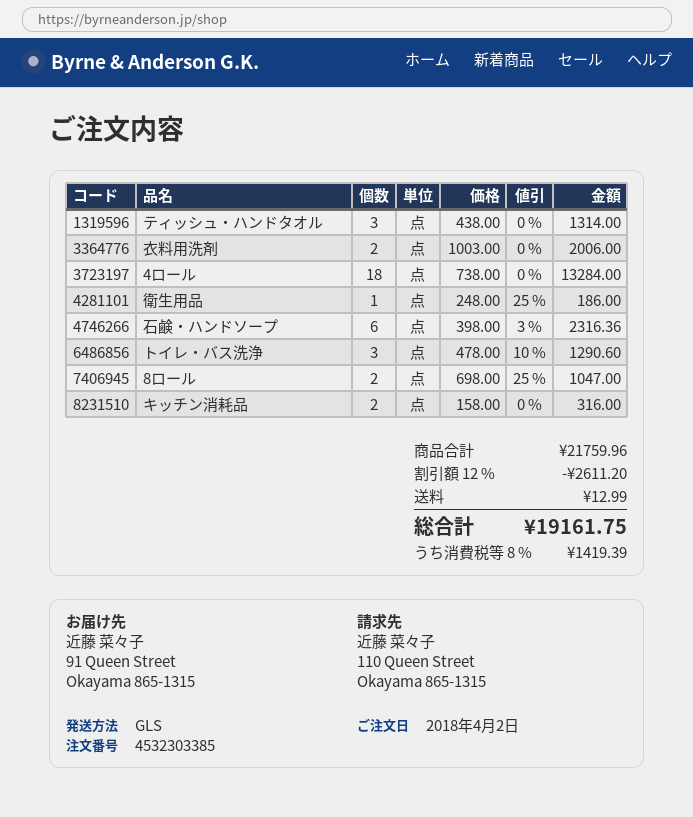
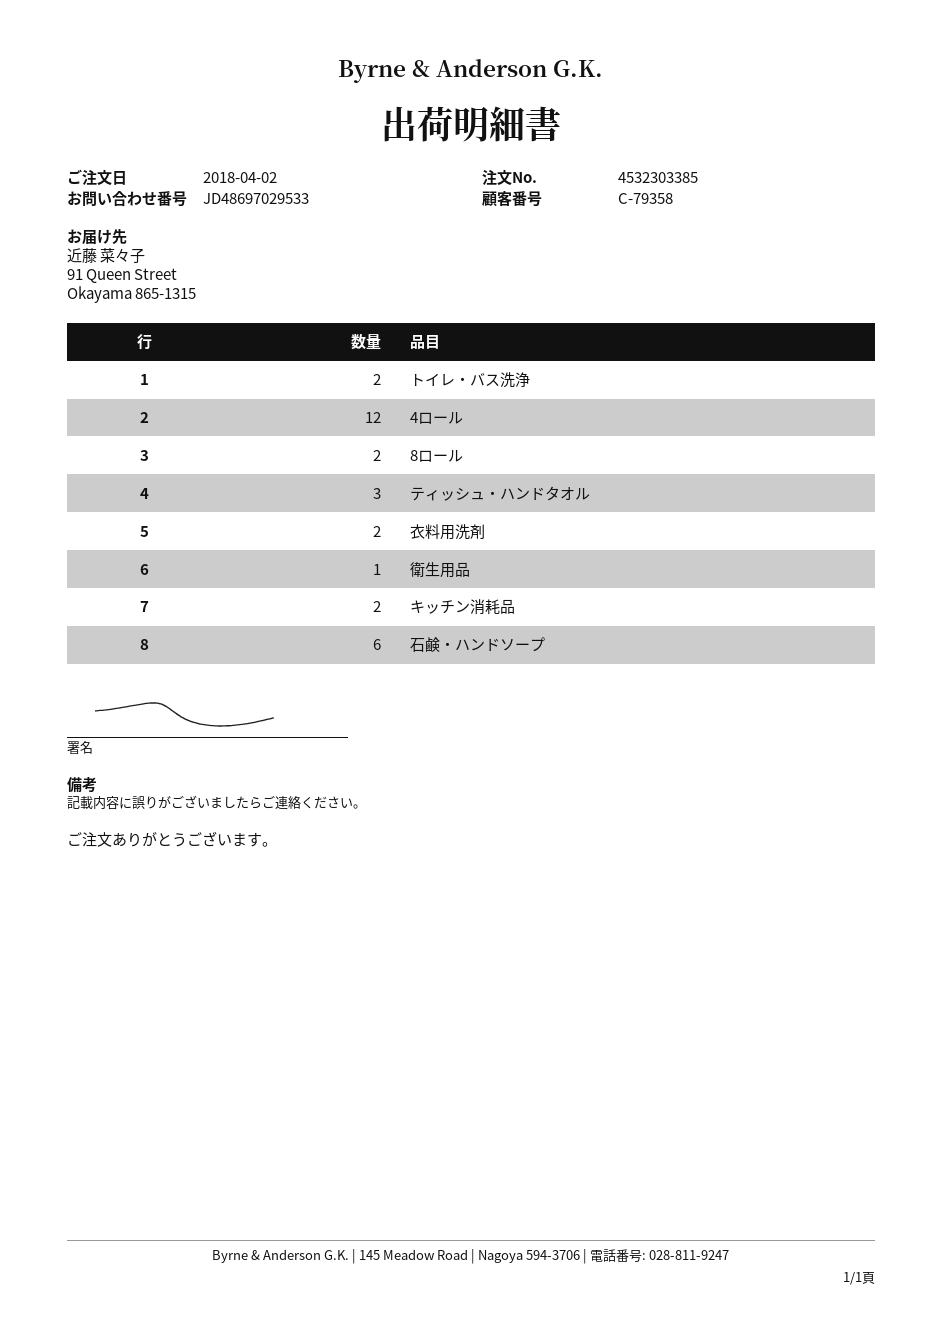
4ロール: 18 -> 12
トイレ・バス洗浄: 3 -> 2

